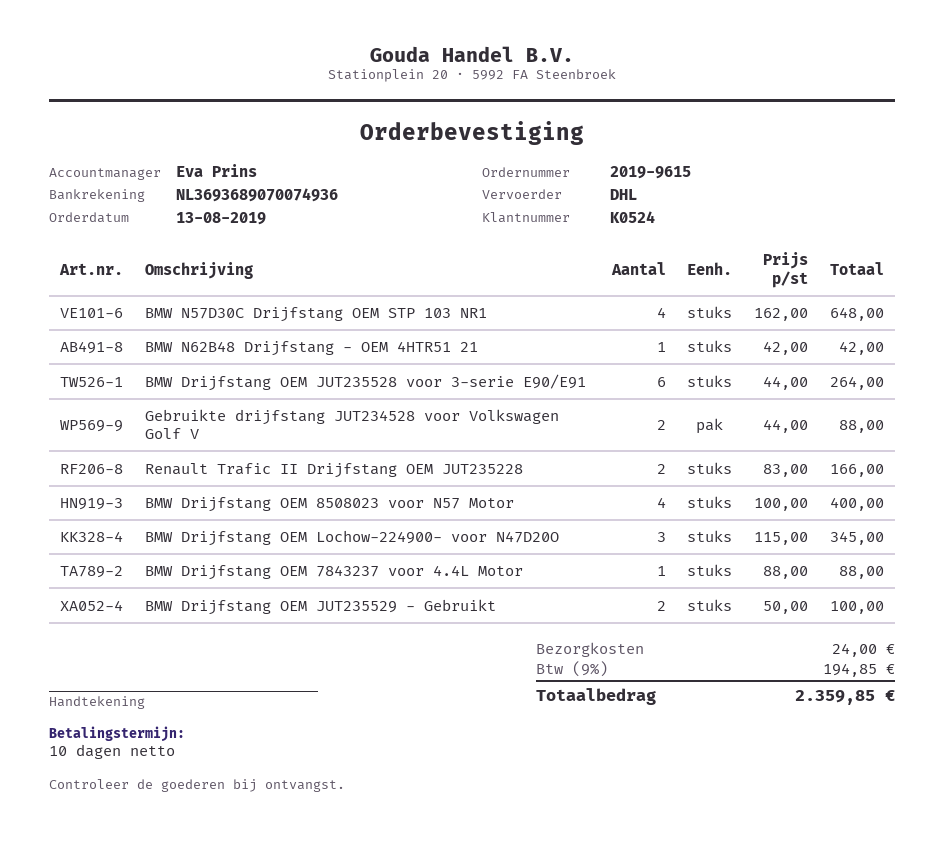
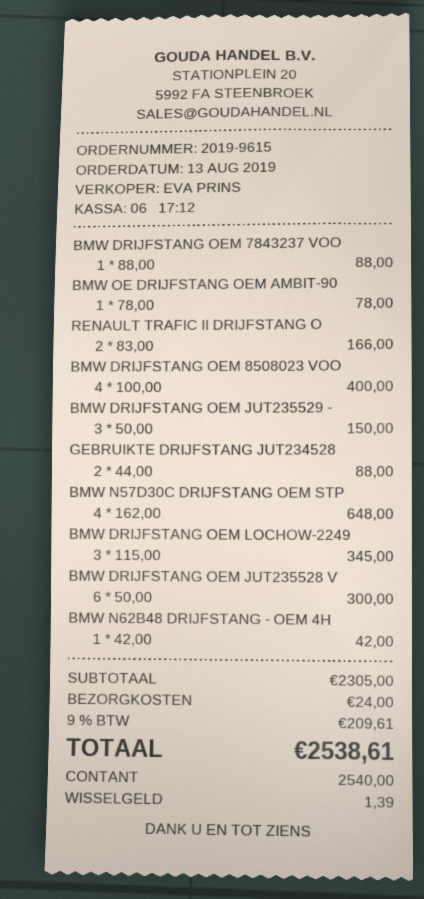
BMW Drijfstang OEM JUT235528 voor 3-serie E90/E91: 6 x 44.00 = 264.00 -> 6 x 50.00 = 300.00
BMW Drijfstang OEM JUT235529 - Gebruikt: 2 x 50.00 = 100.00 -> 3 x 50.00 = 150.00
BMW OE DRIJFSTANG OEM AMBIT-90: none -> 1 x 78.00 = 78.00
tax: 9% = 194.85 -> 9% = 209.61
total: 2359.85 -> 2538.61

